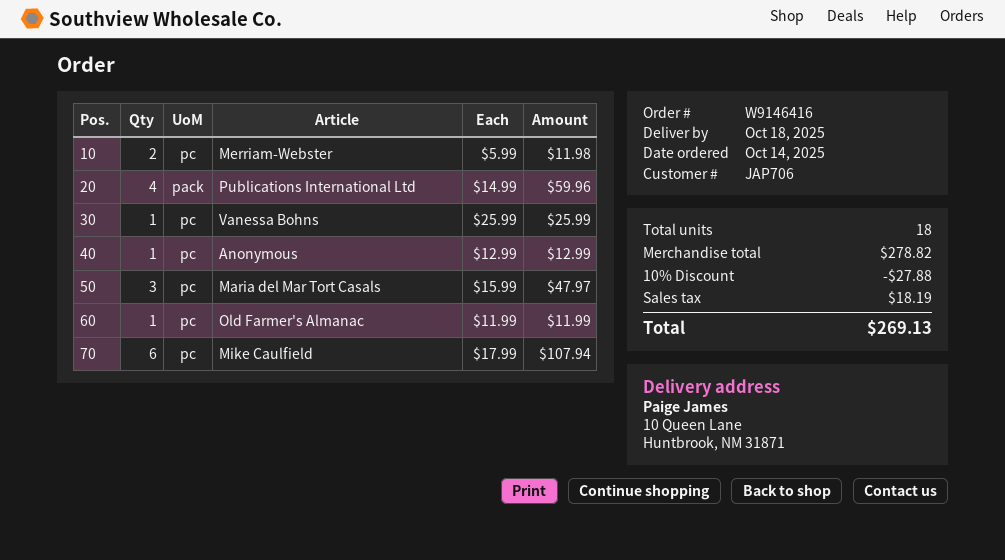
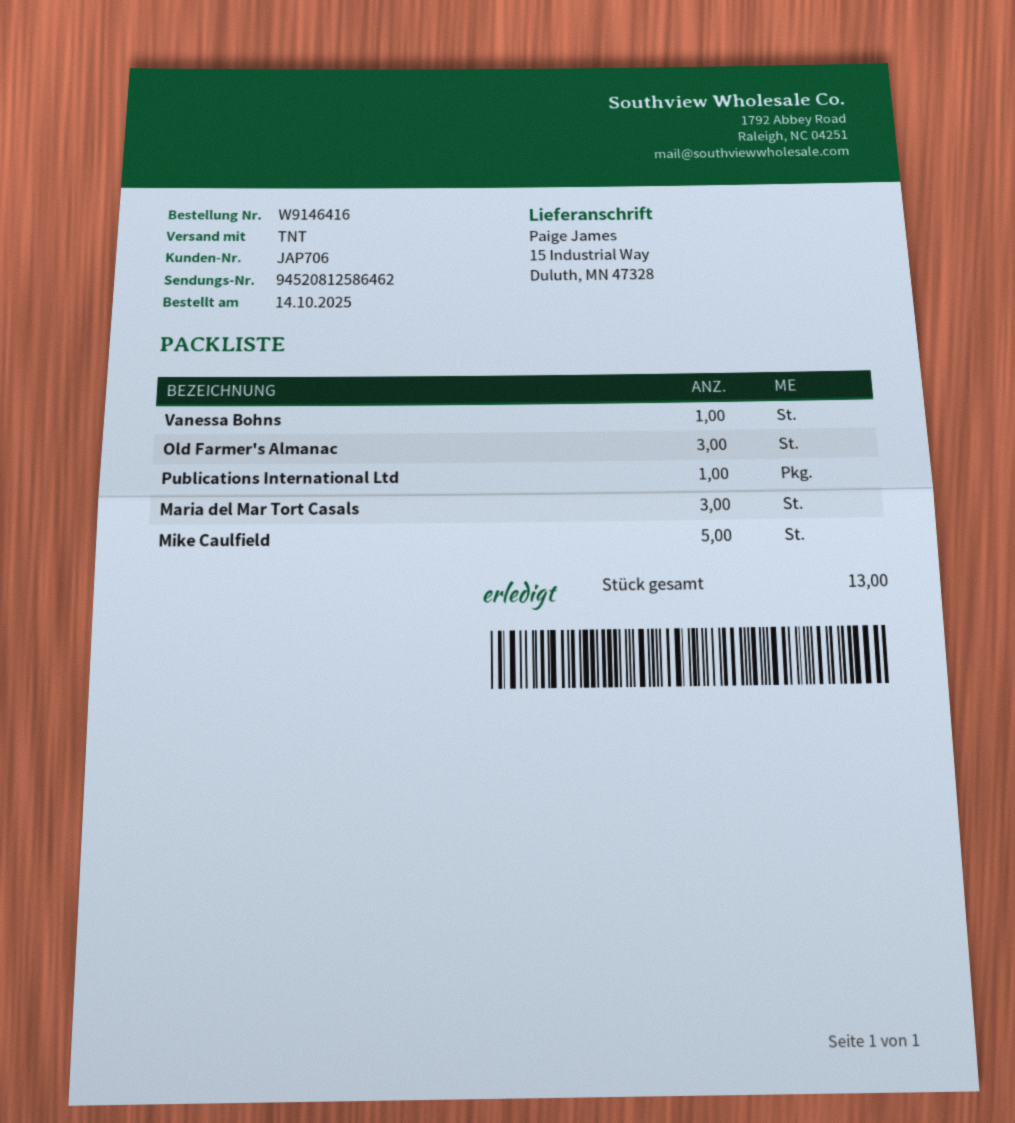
ship to: 10 Queen Lane, Huntbrook, NM 31871 -> 15 Industrial Way, Duluth, MN 47328
Merriam-Webster: 2 -> none
Publications International Ltd: 4 -> 1
Anonymous: 1 -> none
Old Farmer's Almanac: 1 -> 3
Mike Caulfield: 6 -> 5
total quantity: 18 -> 13

